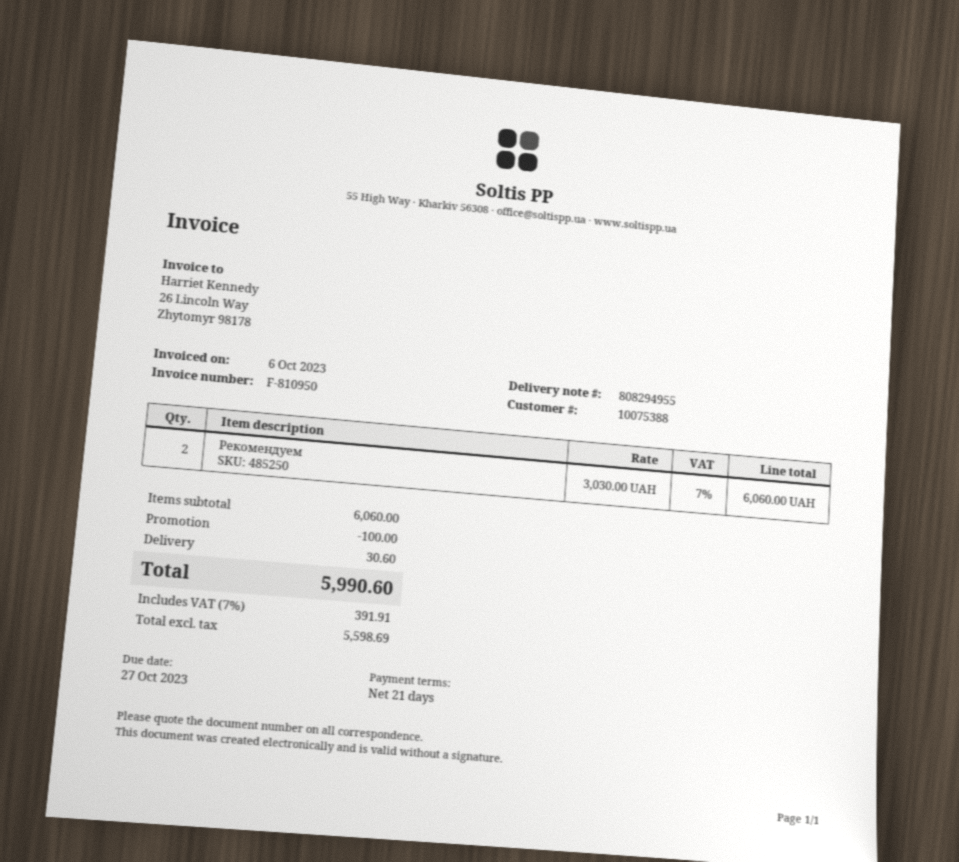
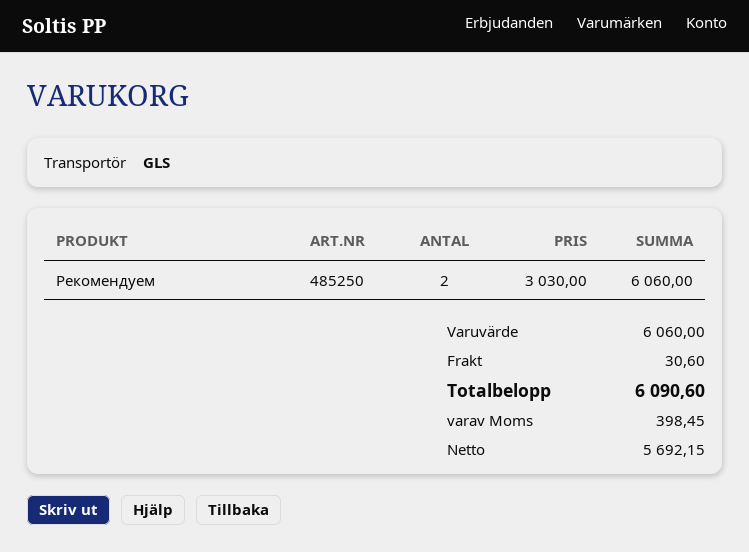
discount: 100.00 -> none
net: 5598.69 -> 5692.15
tax: 391.91 -> 398.45
total: 5990.60 -> 6090.60

